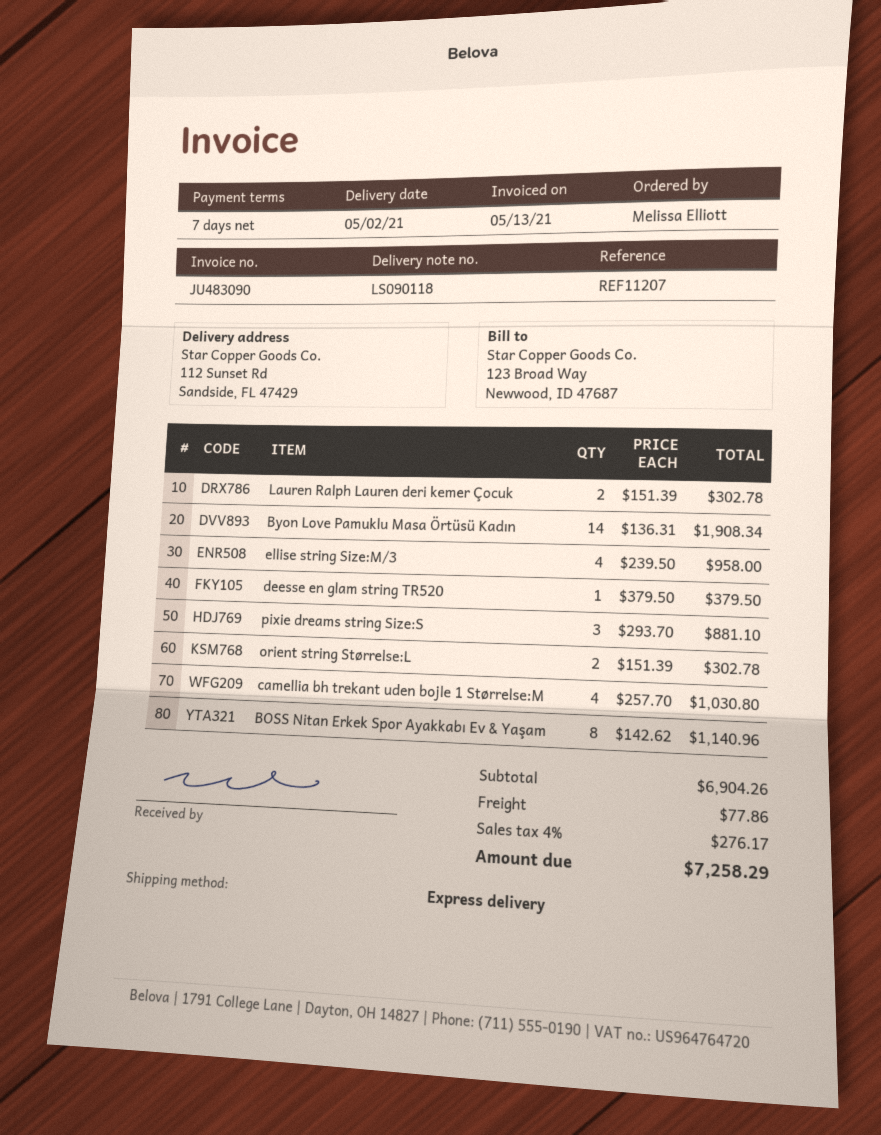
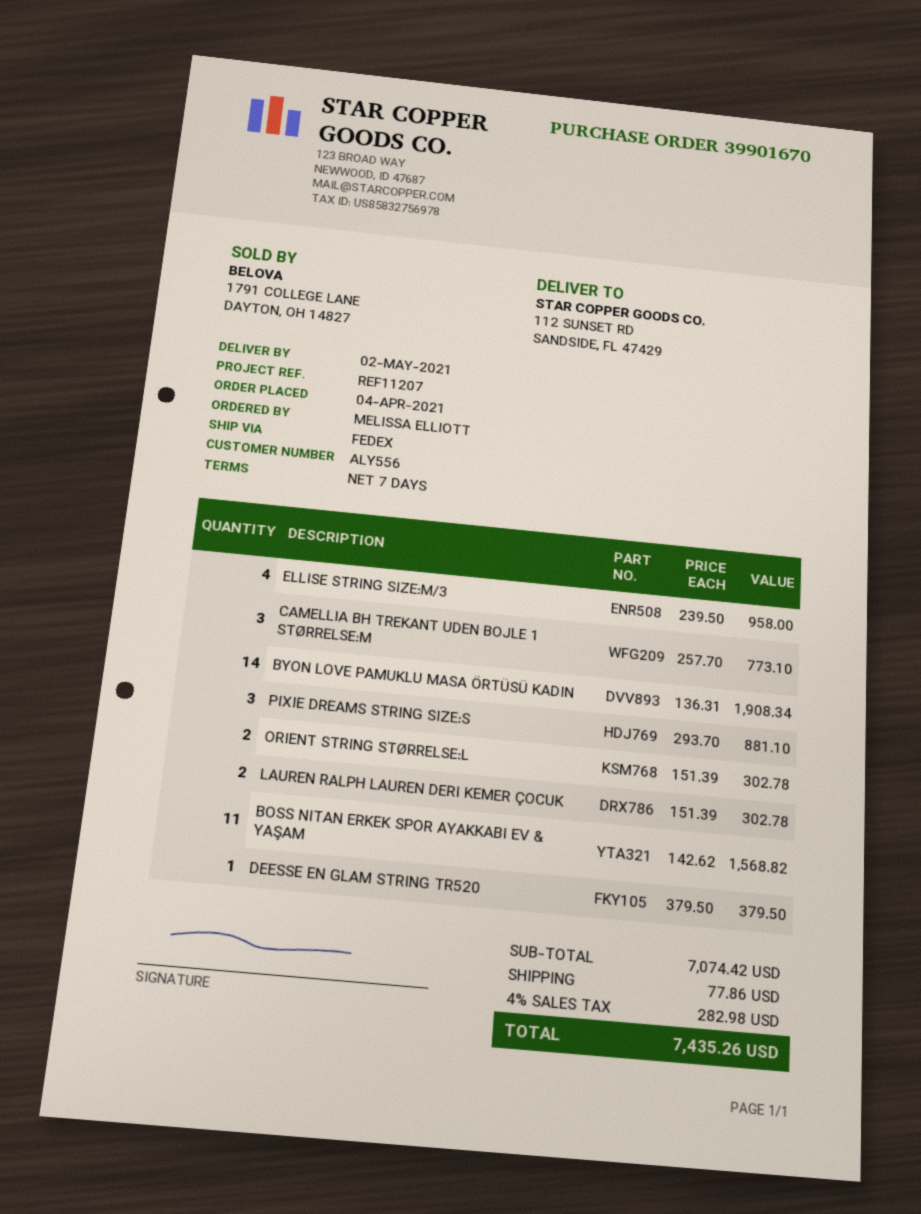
shipping method: express -> FedEx
camellia bh trekant uden bojle 1 Størrelse:M: 4 x 257.70 = 1030.80 -> 3 x 257.70 = 773.10
BOSS Nitan Erkek Spor Ayakkabı Ev & Yaşam: 8 x 142.62 = 1140.96 -> 11 x 142.62 = 1568.82
subtotal: 6904.26 -> 7074.42
tax: 4% = 276.17 -> 4% = 282.98
total: 7258.29 -> 7435.26

